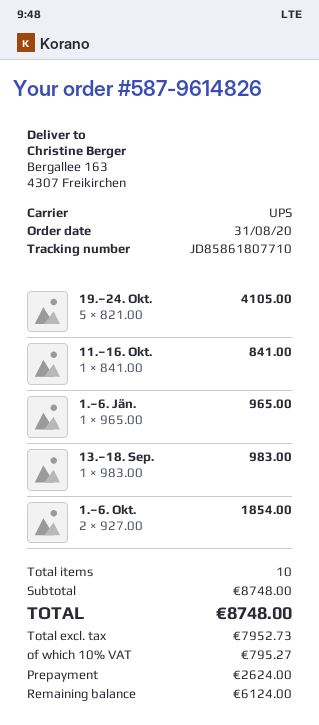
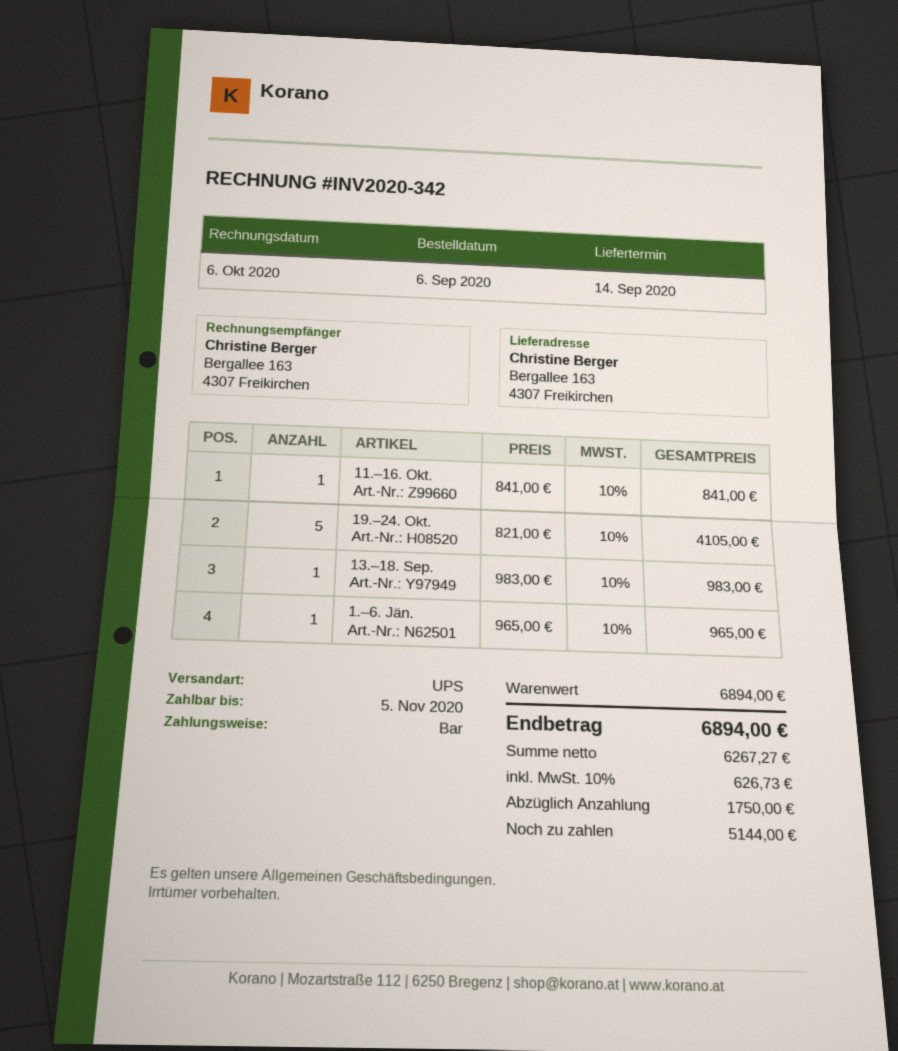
order date: 2020-08-31 -> 2020-09-06
1.–6. Okt.: 2 x 927.00 = 1854.00 -> none
subtotal: 8748.00 -> 6894.00
net: 7952.73 -> 6267.27
tax: 10% = 795.27 -> 10% = 626.73
total: 8748.00 -> 6894.00
deposit: 2624.00 -> 1750.00
balance: 6124.00 -> 5144.00

